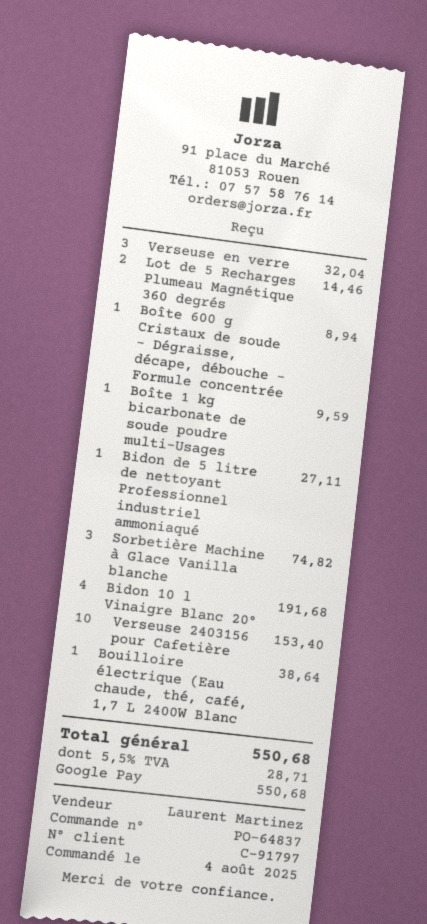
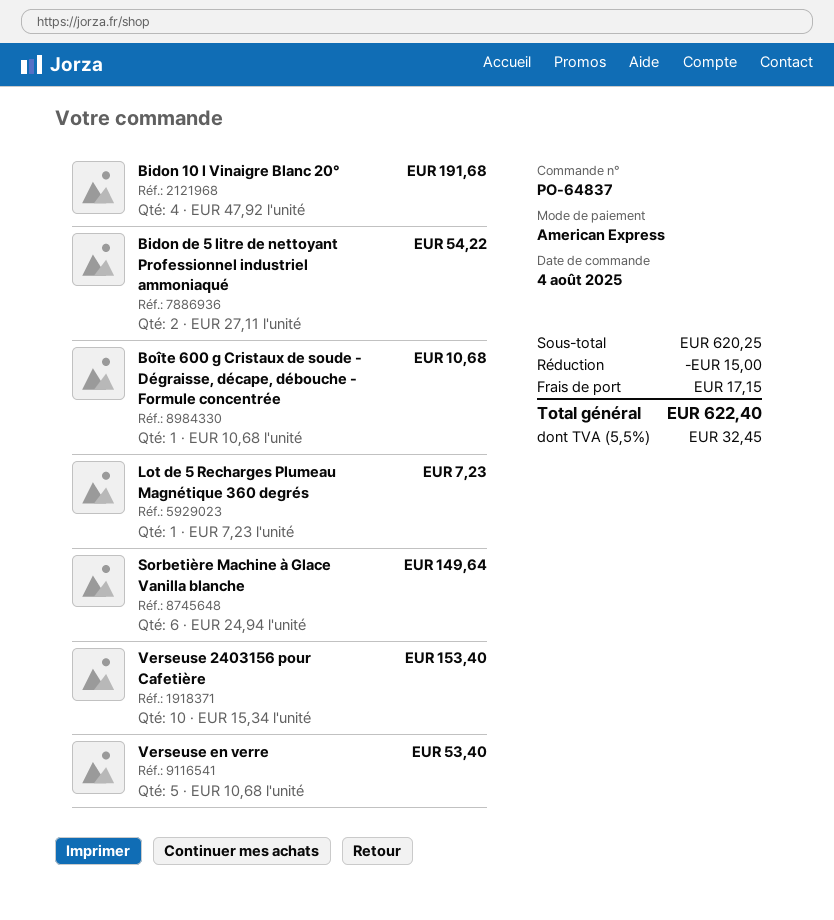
payment method: Google Pay -> American Express
Verseuse en verre: 3 for 32.04 -> 5 for 53.40
Lot de 5 Recharges Plumeau Magnétique 360 degrés: 2 for 14.46 -> 1 for 7.23
Boîte 600 g Cristaux de soude - Dégraisse, décape, débouche - Formule concentrée: 1 for 8.94 -> 1 for 10.68
Boîte 1 kg bicarbonate de soude poudre multi-Usages: 1 for 9.59 -> none
Bidon de 5 litre de nettoyant Professionnel industriel ammoniaqué: 1 for 27.11 -> 2 for 54.22
Sorbetière Machine à Glace Vanilla blanche: 3 for 74.82 -> 6 for 149.64
Bouilloire électrique (Eau chaude, thé, café, 1,7 L 2400W Blanc: 1 for 38.64 -> none
discount: none -> 15.00
shipping: none -> 17.15
tax: 5.5% = 28.71 -> 5.5% = 32.45
total: 550.68 -> 622.40

